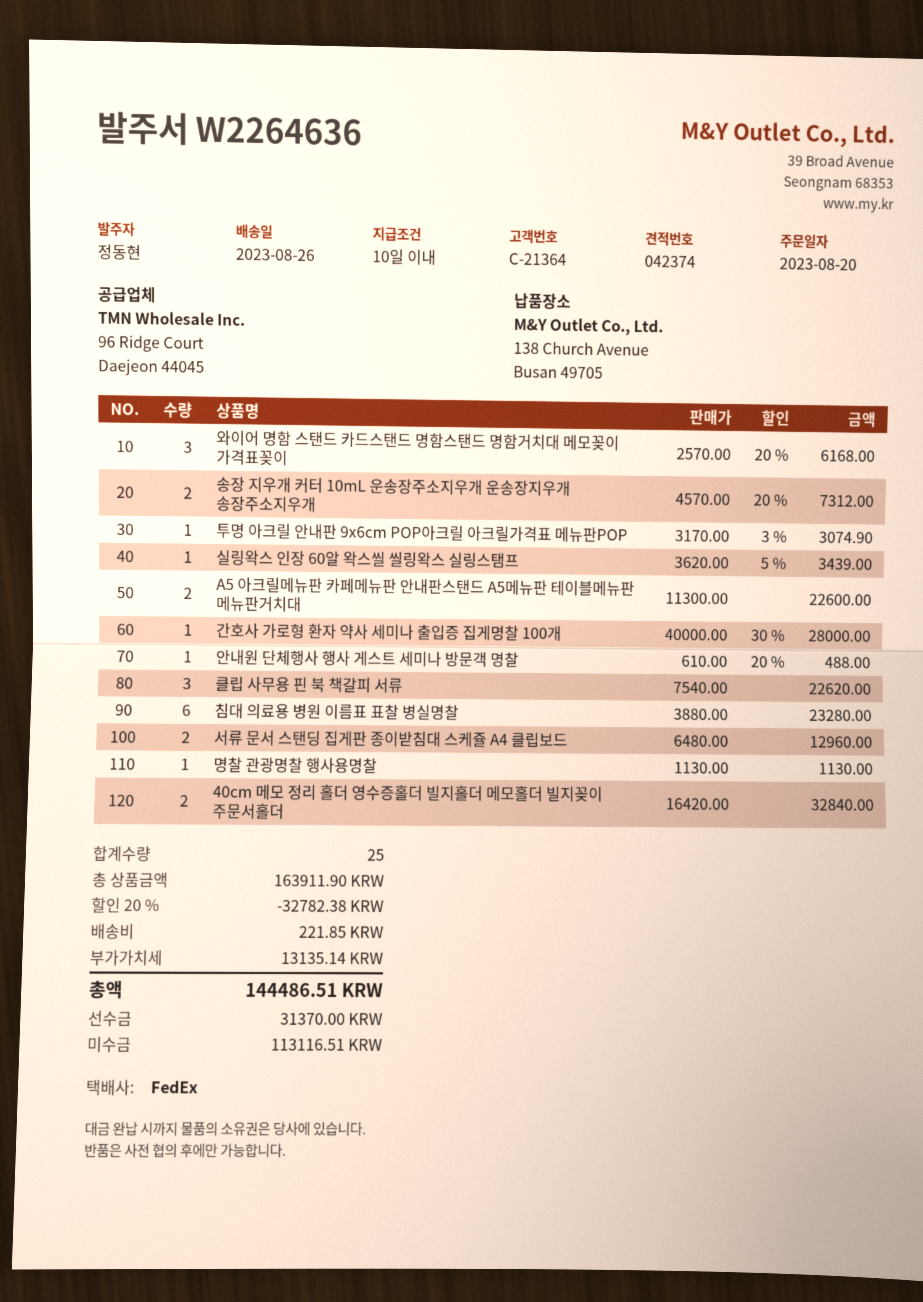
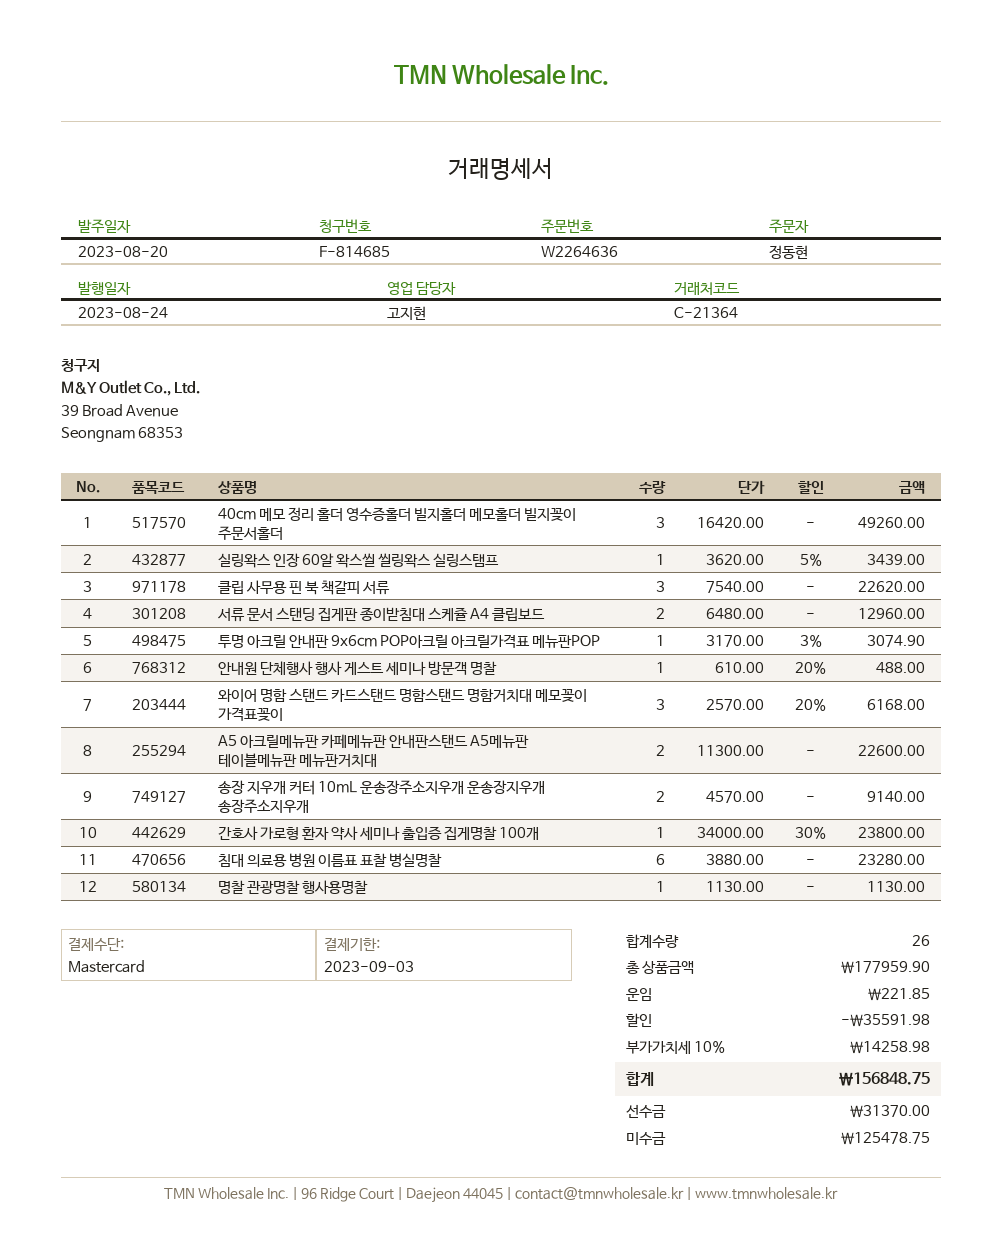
송장 지우개 커터 10mL 운송장주소지우개 운송장지우개 송장주소지우개: 2 x 4570.00 - 20% = 7312.00 -> 2 x 4570.00 = 9140.00
간호사 가로형 환자 약사 세미나 출입증 집게명찰 100개: 1 x 40000.00 - 30% = 28000.00 -> 1 x 34000.00 - 30% = 23800.00
40cm 메모 정리 홀더 영수증홀더 빌지홀더 메모홀더 빌지꽂이 주문서홀더: 2 x 16420.00 = 32840.00 -> 3 x 16420.00 = 49260.00
total quantity: 25 -> 26
subtotal: 163911.90 -> 177959.90
discount: 32782.38 -> 35591.98
tax: 13135.14 -> 14258.98
total: 144486.51 -> 156848.75
balance: 113116.51 -> 125478.75

